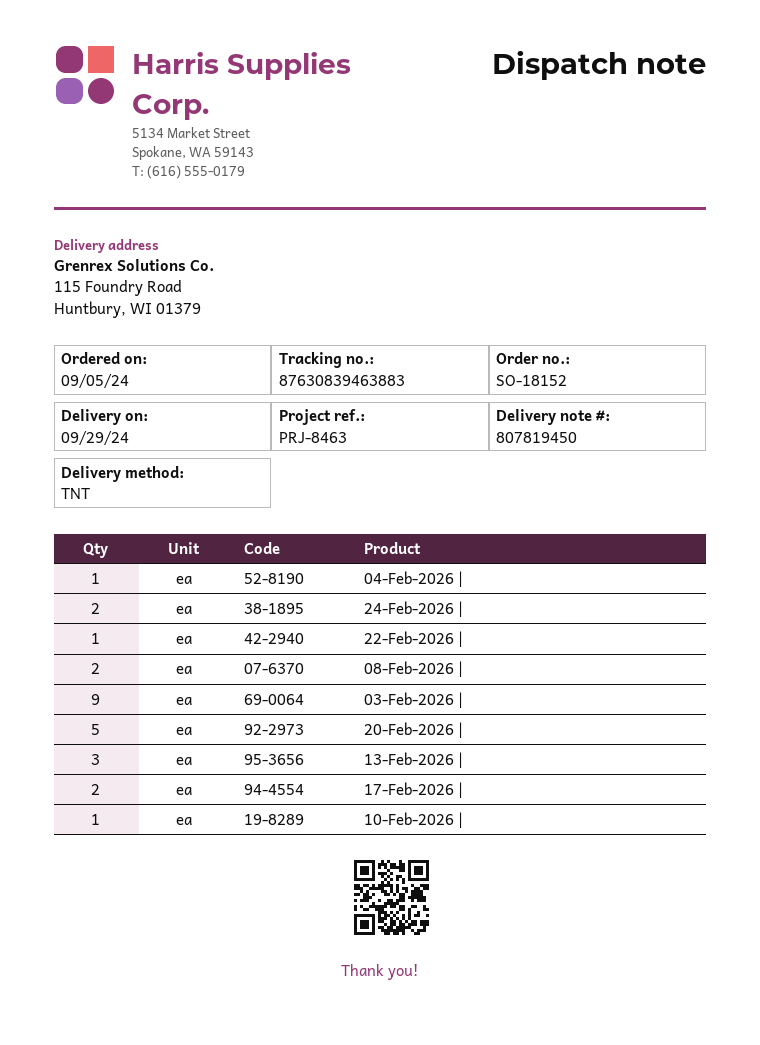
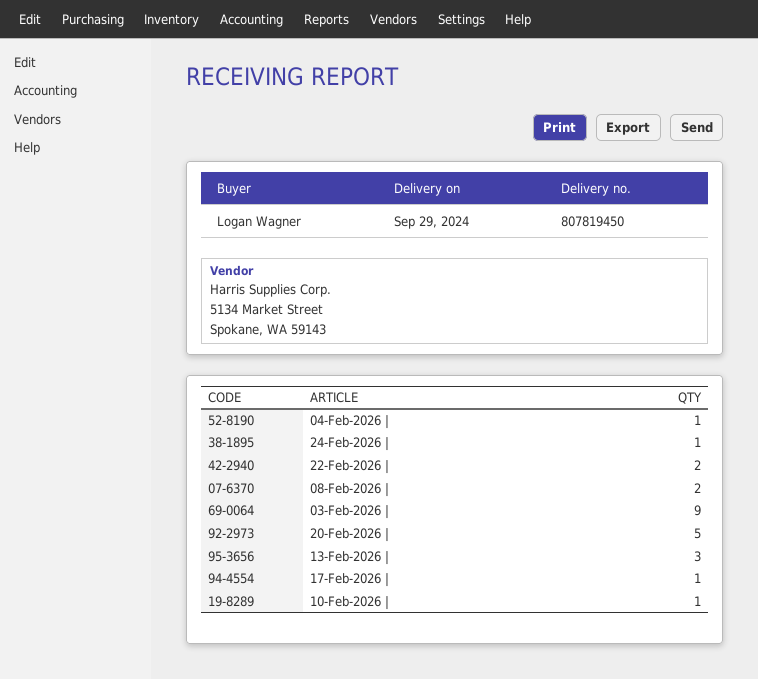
24-Feb-2026 |: 2 -> 1
22-Feb-2026 |: 1 -> 2
17-Feb-2026 |: 2 -> 1

